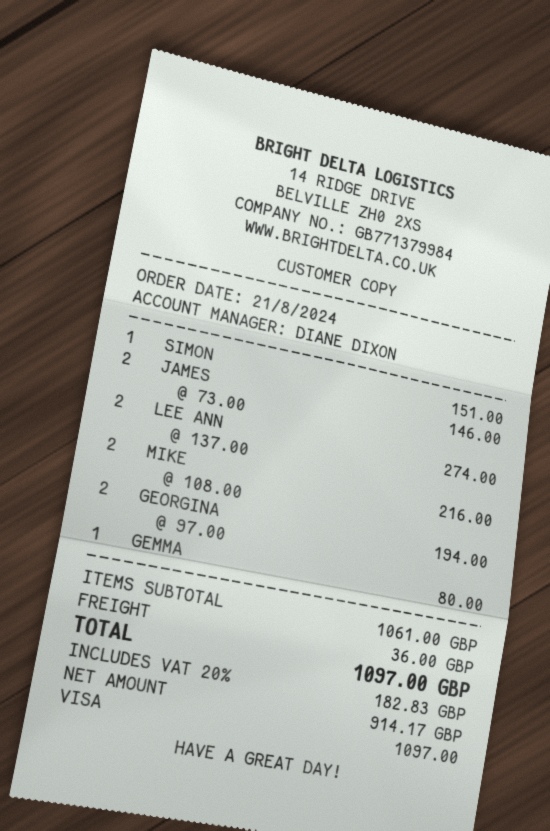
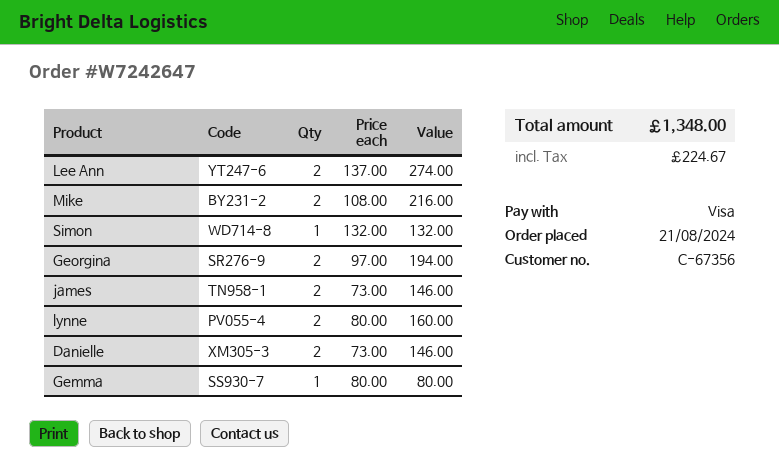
SIMON: 1 x 151.00 = 151.00 -> 1 x 132.00 = 132.00
lynne: none -> 2 x 80.00 = 160.00
Danielle: none -> 2 x 73.00 = 146.00
shipping: 36.00 -> none
tax: 182.83 -> 224.67
total: 1097.00 -> 1348.00

